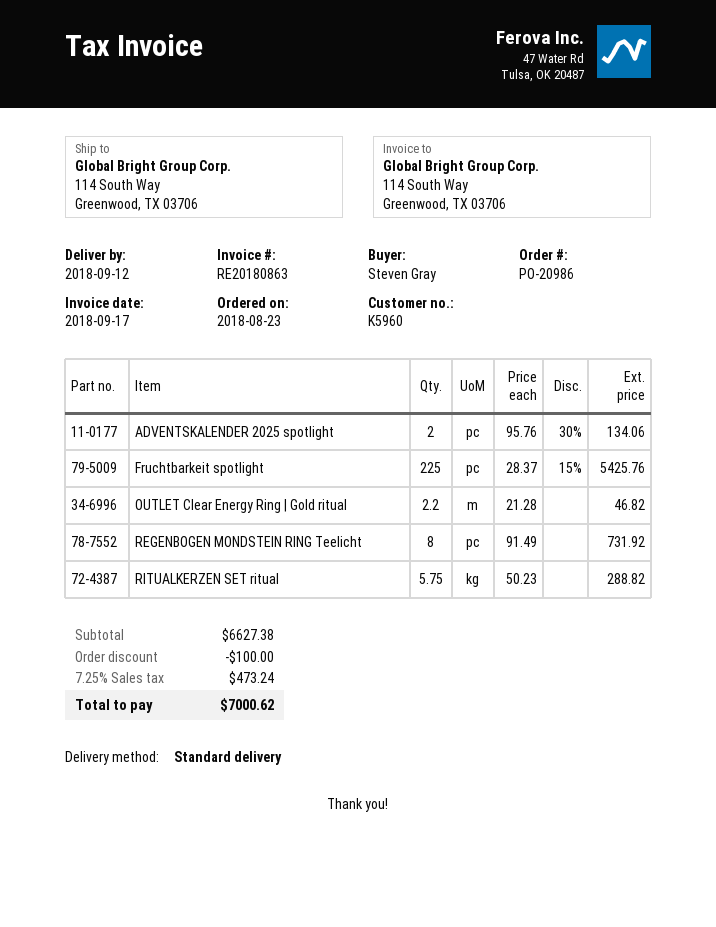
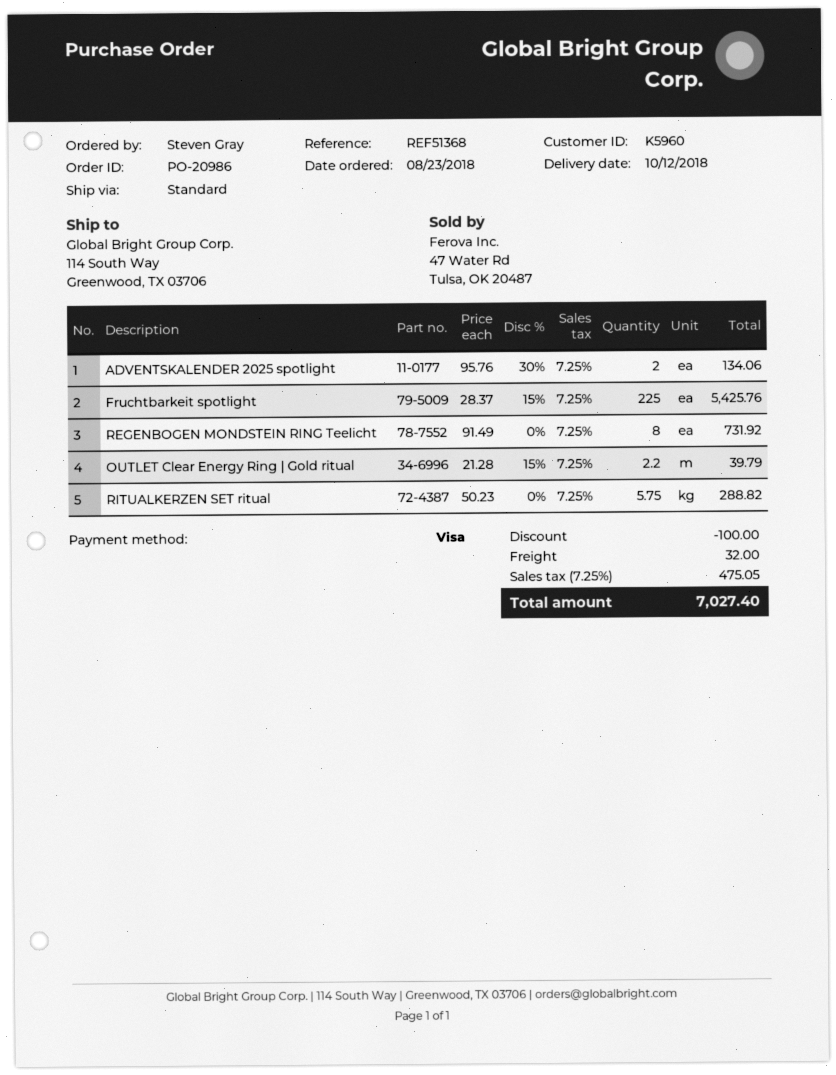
delivery date: 2018-09-12 -> 2018-10-12
OUTLET Clear Energy Ring | Gold ritual: 2.2 x 21.28 = 46.82 -> 2.2 x 21.28 - 15% = 39.79
shipping: none -> 32.00
tax: 7.25% = 473.24 -> 7.25% = 475.05
total: 7000.62 -> 7027.40

